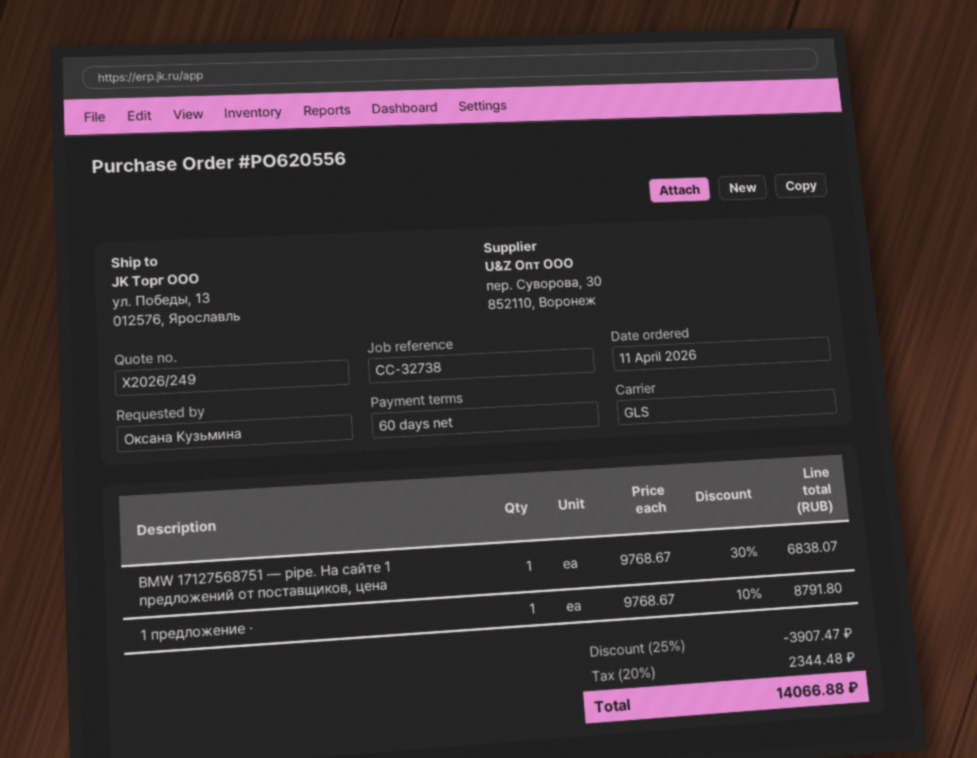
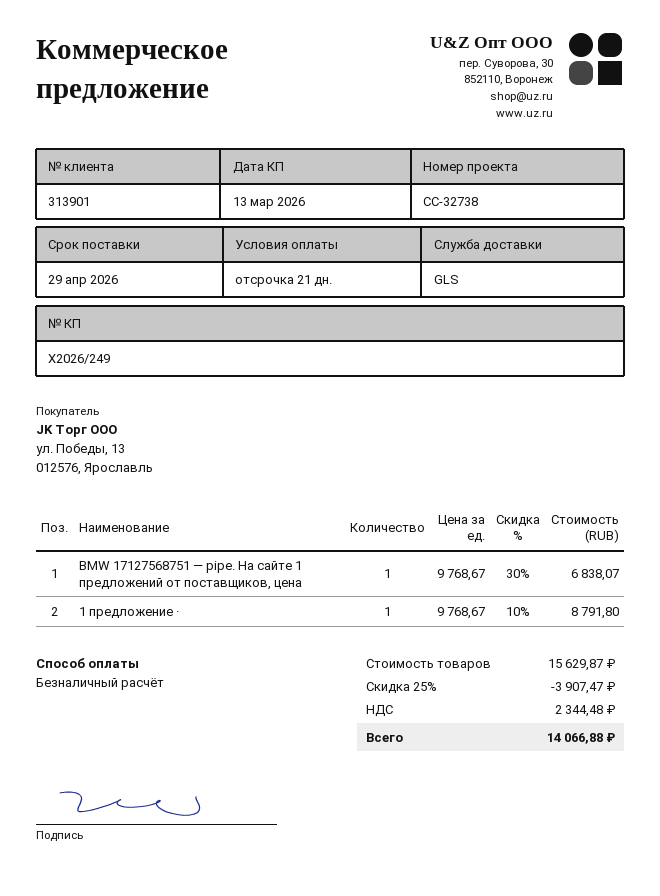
payment terms: 60 days -> 21 days

